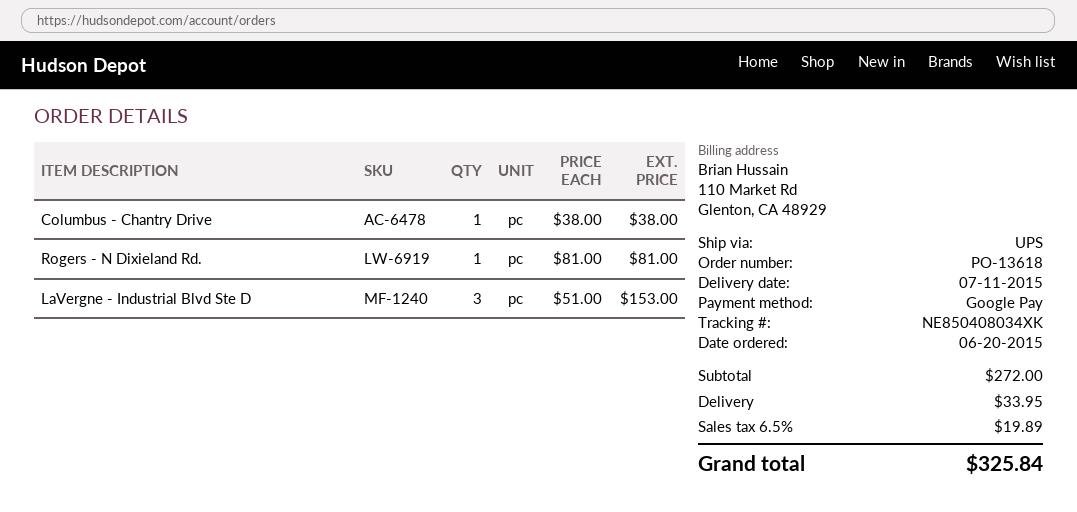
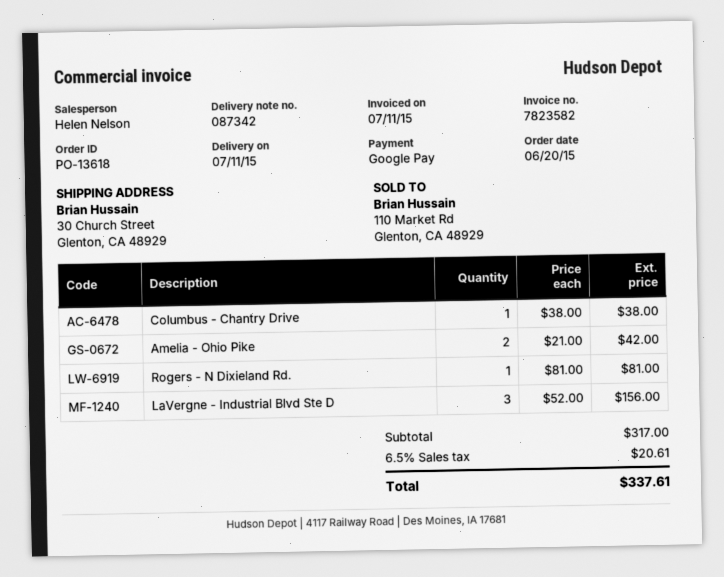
LaVergne - Industrial Blvd Ste D: 3 x 51.00 = 153.00 -> 3 x 52.00 = 156.00
Amelia - Ohio Pike: none -> 2 x 21.00 = 42.00
subtotal: 272.00 -> 317.00
shipping: 33.95 -> none
tax: 6.5% = 19.89 -> 6.5% = 20.61
total: 325.84 -> 337.61

